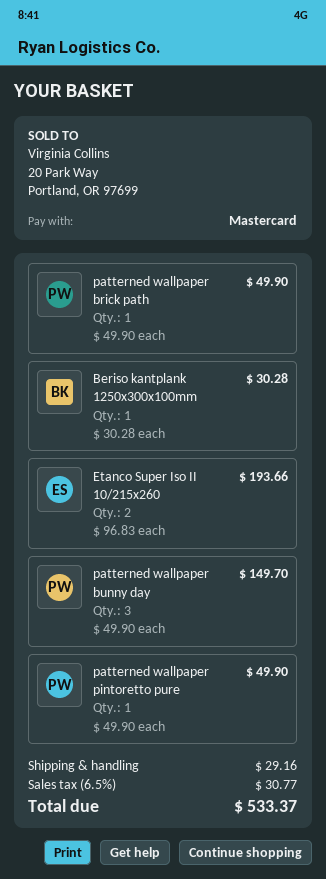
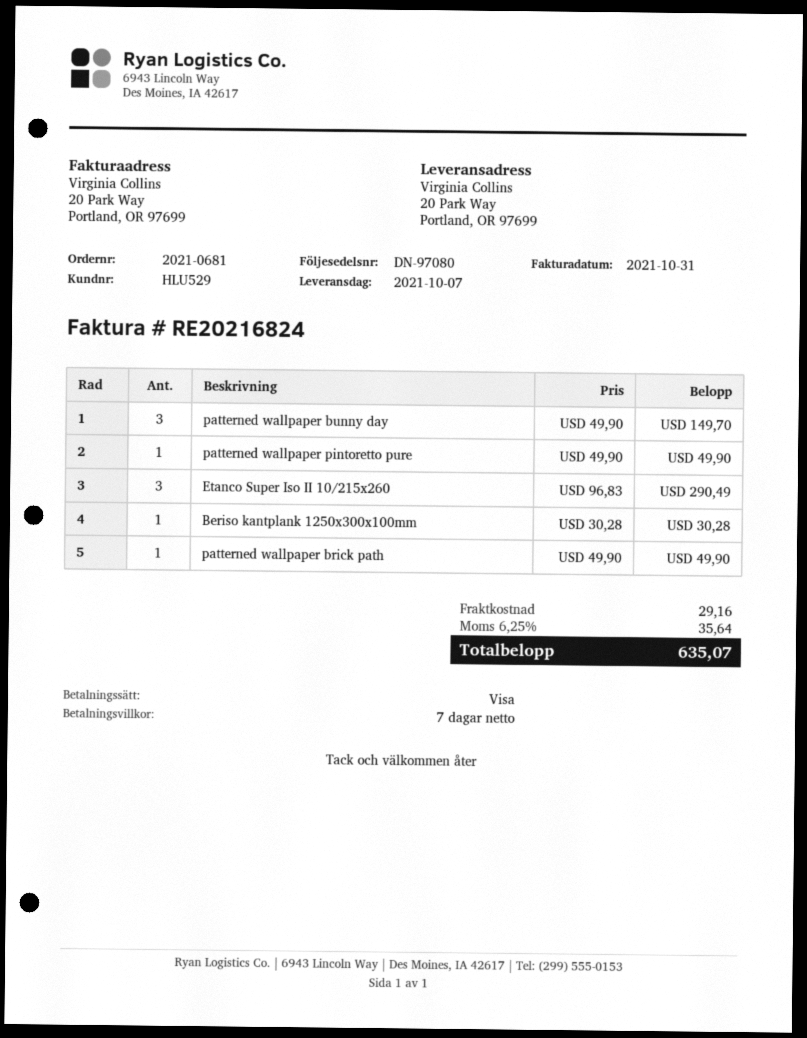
payment method: Mastercard -> Visa
Etanco Super Iso II 10/215x260: 2 x 96.83 = 193.66 -> 3 x 96.83 = 290.49
tax: 6.5% = 30.77 -> 6.25% = 35.64
total: 533.37 -> 635.07

